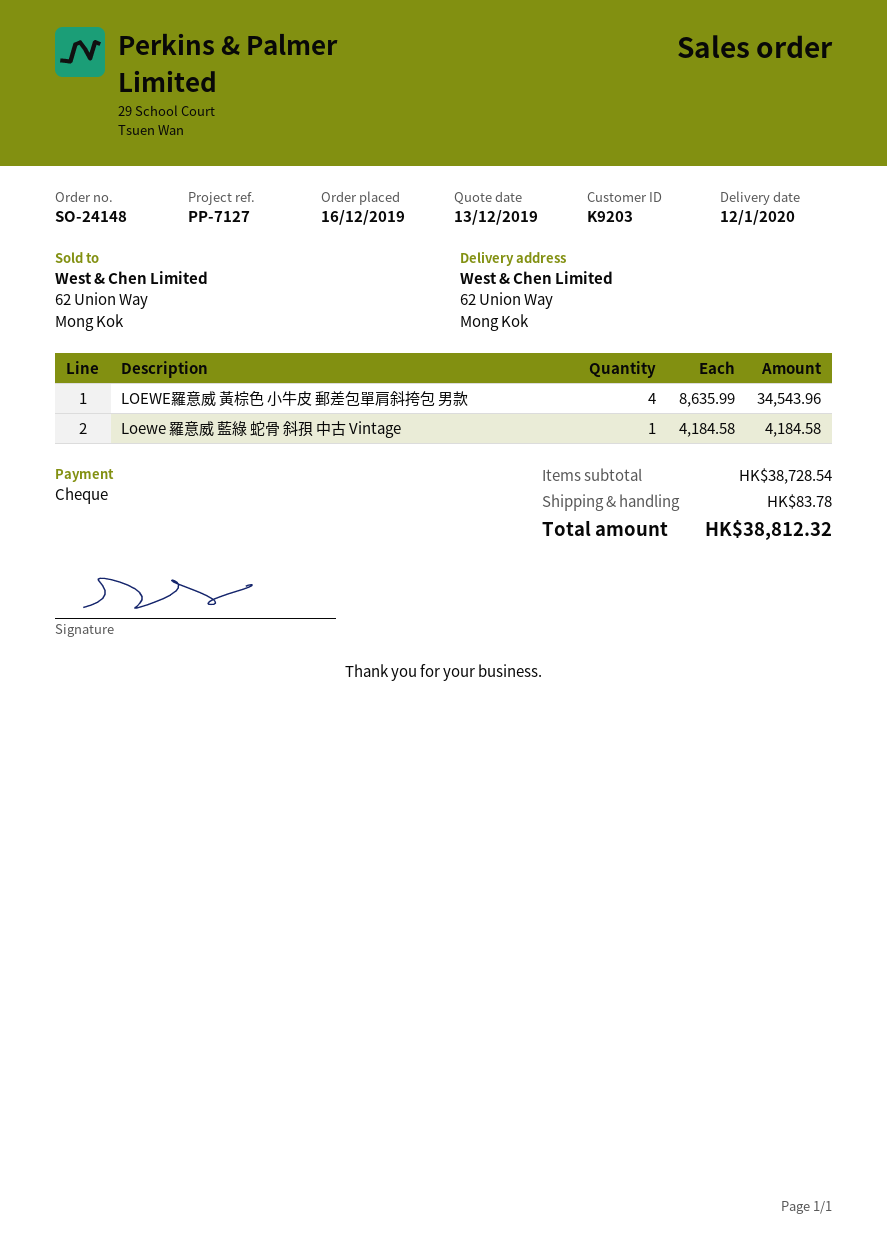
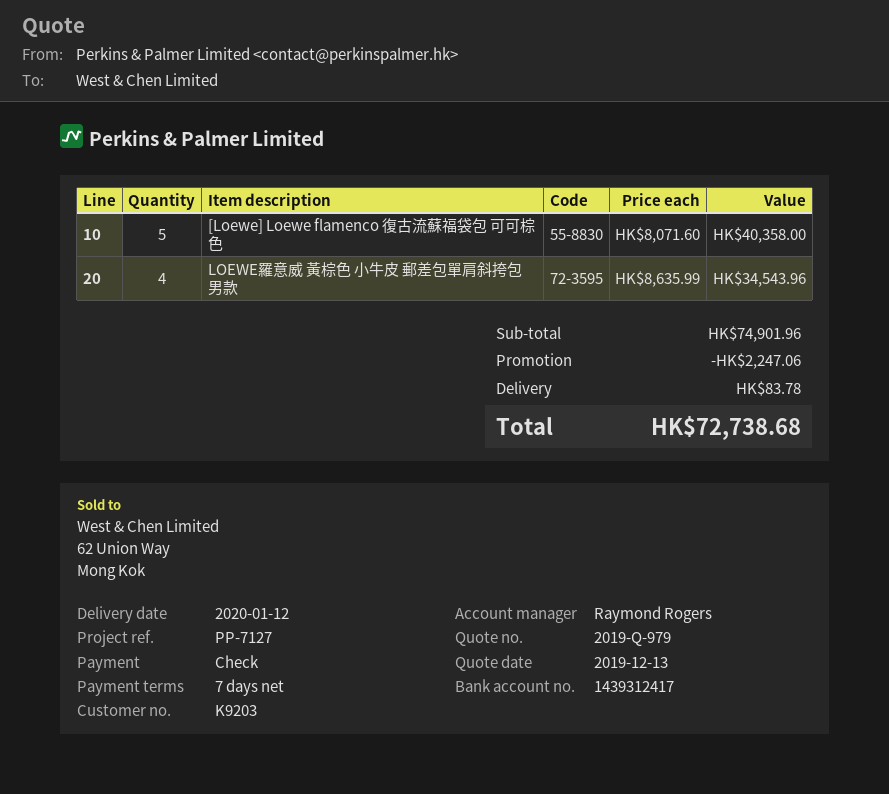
Loewe 羅意威 藍綠 蛇骨 斜孭 中古 Vintage: 1 x 4184.58 = 4184.58 -> none
[Loewe] Loewe flamenco 復古流蘇福袋包 可可棕色: none -> 5 x 8071.60 = 40358.00
subtotal: 38728.54 -> 74901.96
discount: none -> 2247.06
total: 38812.32 -> 72738.68

